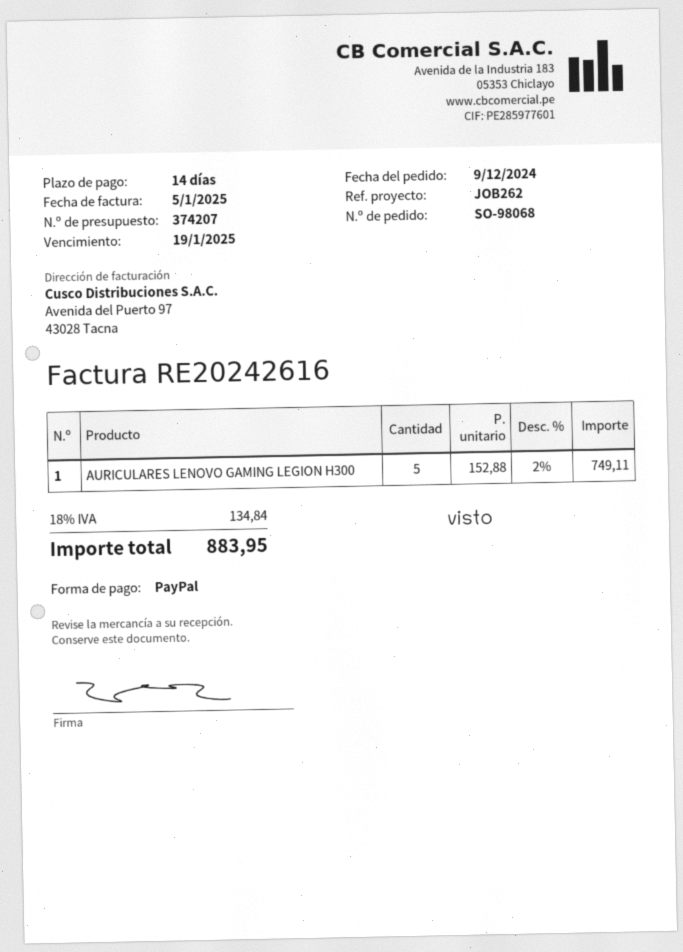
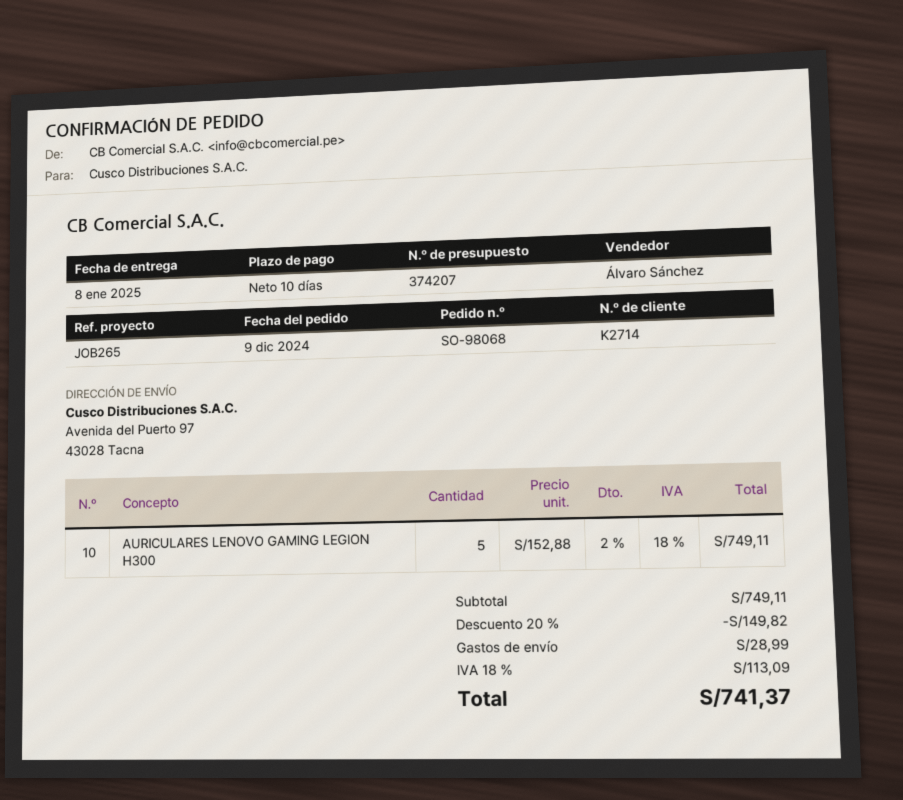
payment terms: 14 days -> 10 days
reference: JOB262 -> JOB265
discount: none -> 20% = 149.82
shipping: none -> 28.99
tax: 18% = 134.84 -> 18% = 113.09
total: 883.95 -> 741.37

